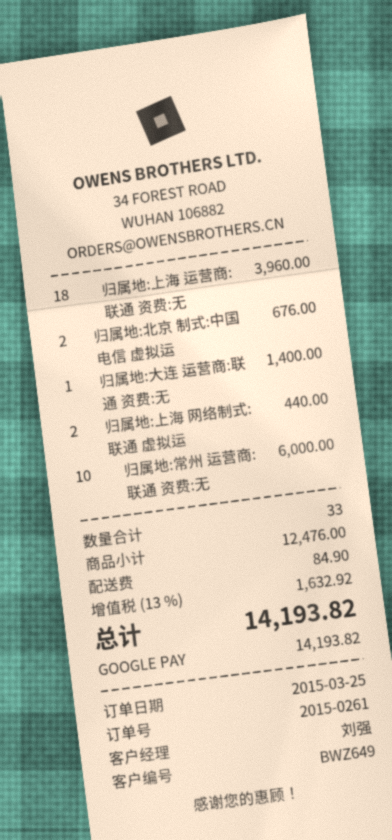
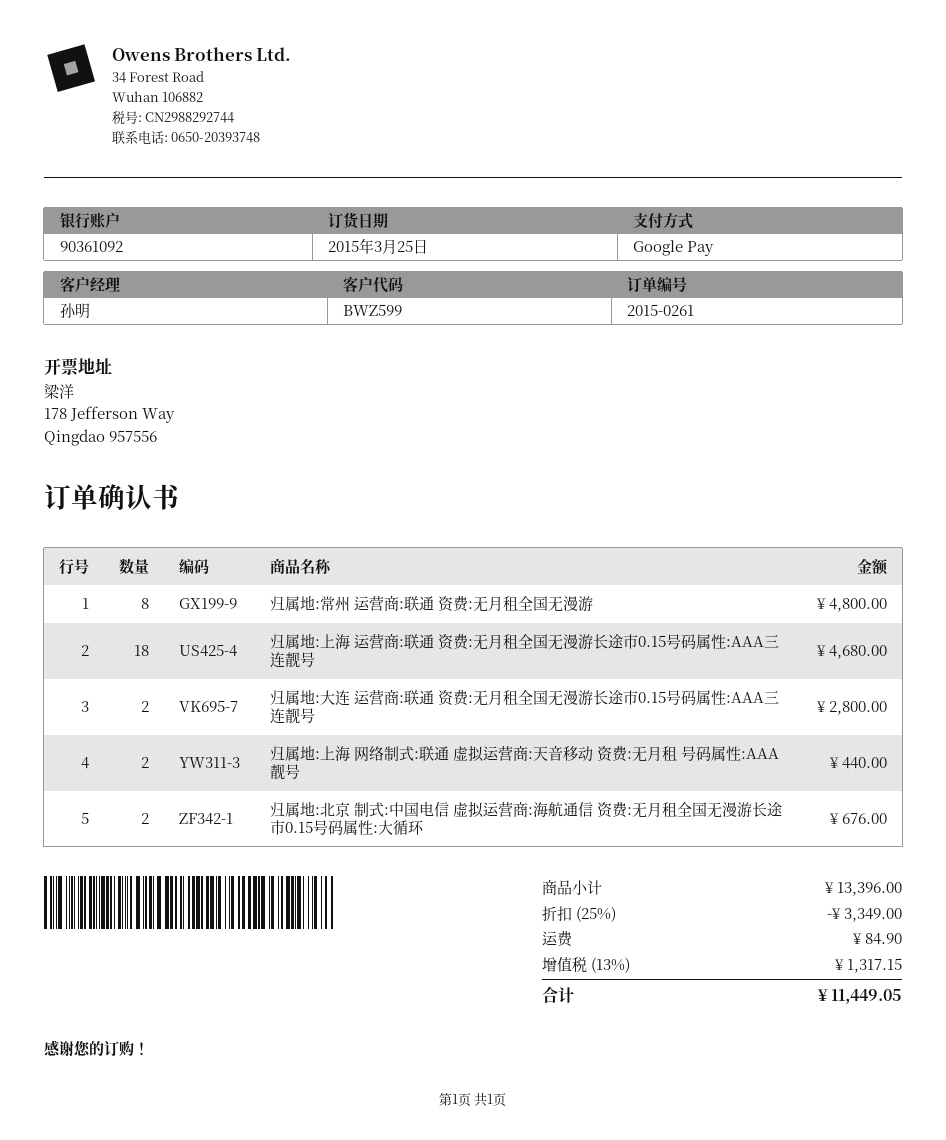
customer number: BWZ649 -> BWZ599
sales rep: 刘强 -> 孙明
归属地:上海 运营商:联通 资费:无: 18 for 3960.00 -> 18 for 4680.00
归属地:大连 运营商:联通 资费:无: 1 for 1400.00 -> 2 for 2800.00
归属地:常州 运营商:联通 资费:无: 10 for 6000.00 -> 8 for 4800.00
subtotal: 12476.00 -> 13396.00
discount: none -> 25% = 3349.00
tax: 13% = 1632.92 -> 13% = 1317.15
total: 14193.82 -> 11449.05

